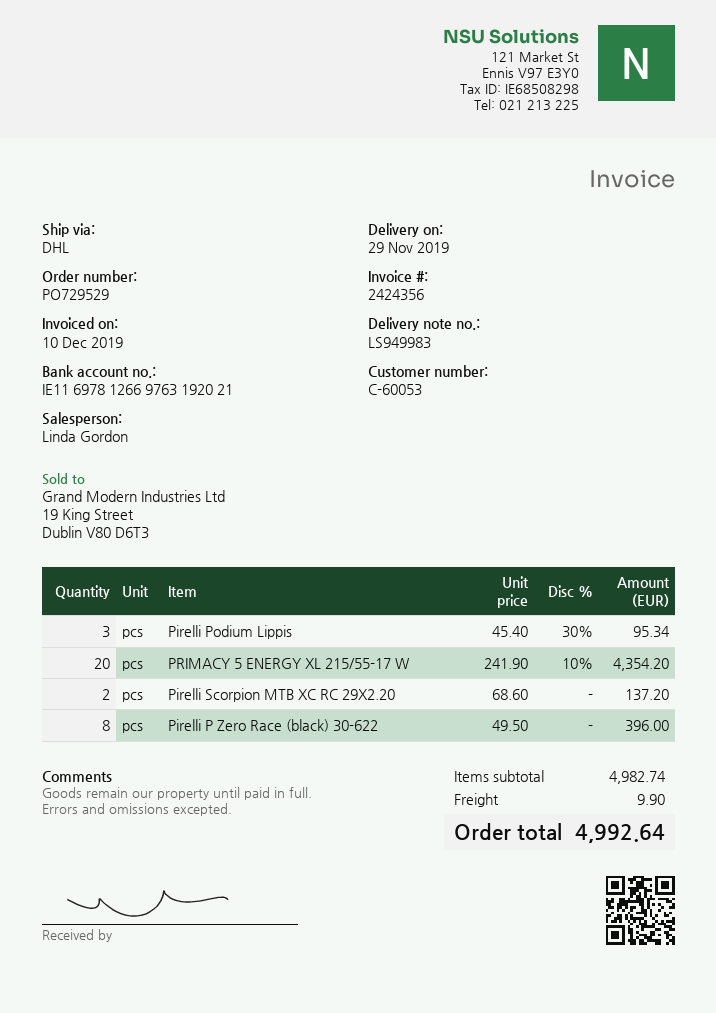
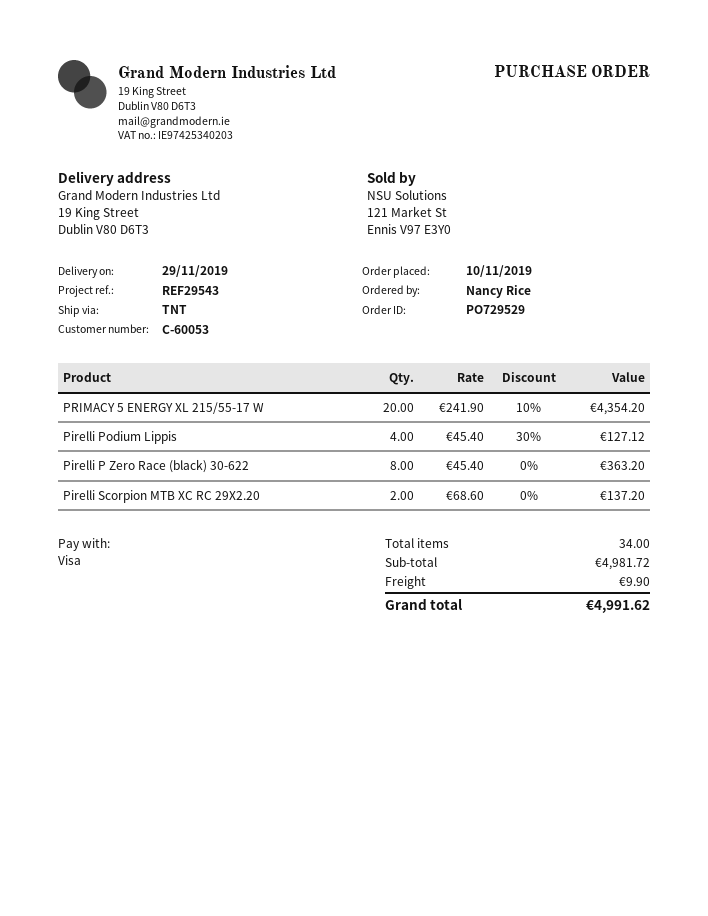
shipping method: DHL -> TNT
Pirelli Podium Lippis: 3 x 45.40 - 30% = 95.34 -> 4 x 45.40 - 30% = 127.12
Pirelli P Zero Race (black) 30-622: 8 x 49.50 = 396.00 -> 8 x 45.40 = 363.20
subtotal: 4982.74 -> 4981.72
total: 4992.64 -> 4991.62

